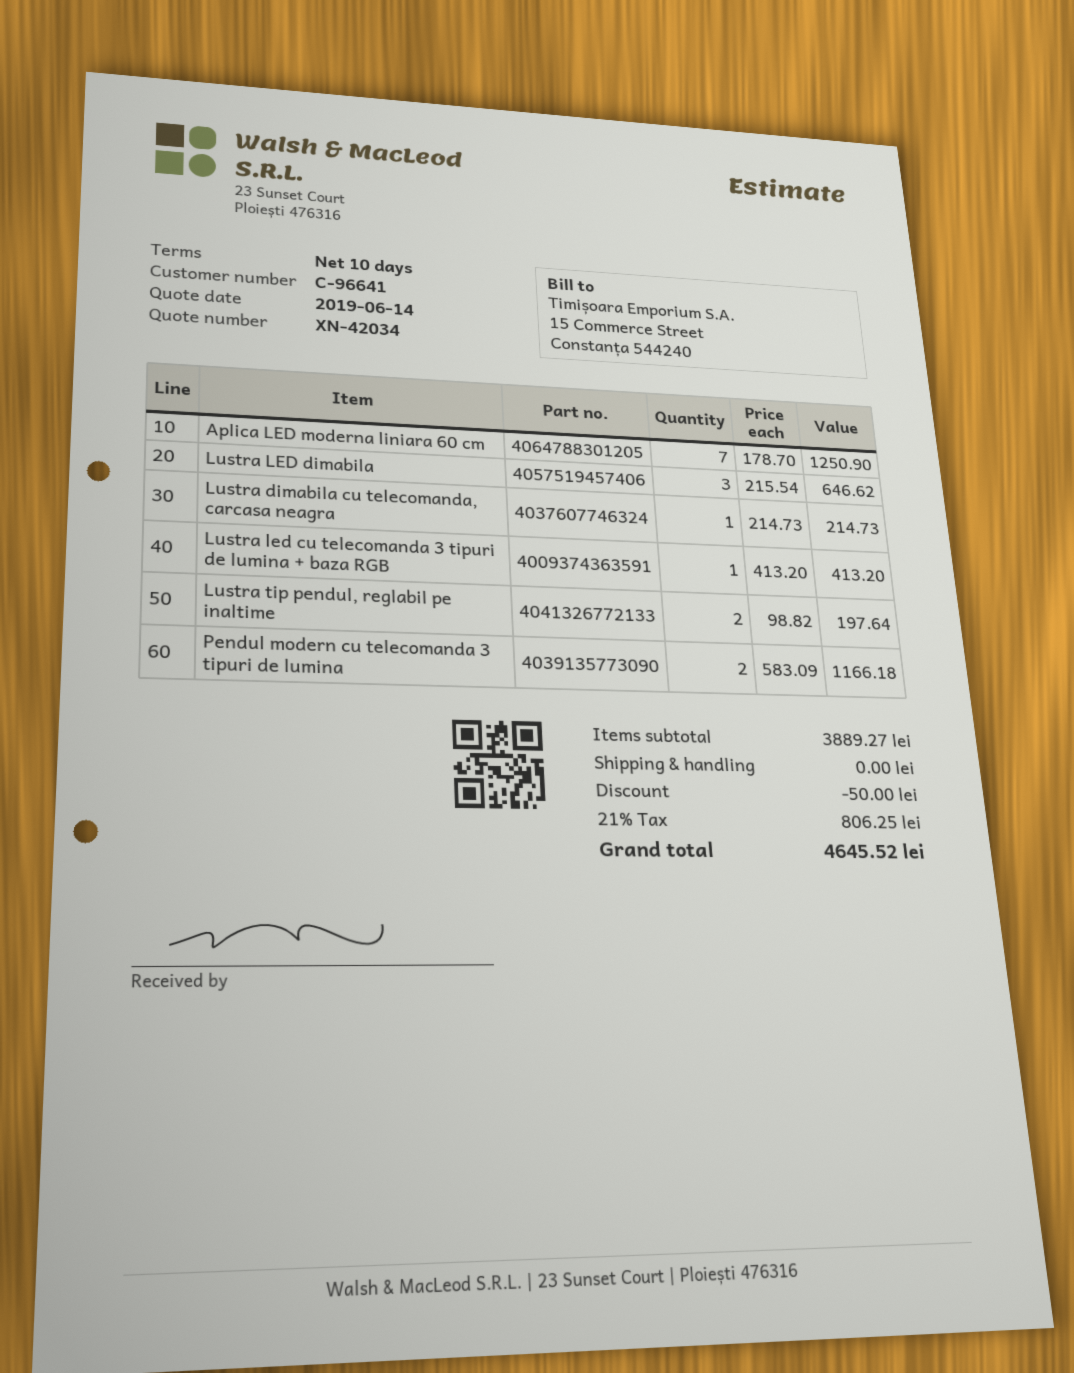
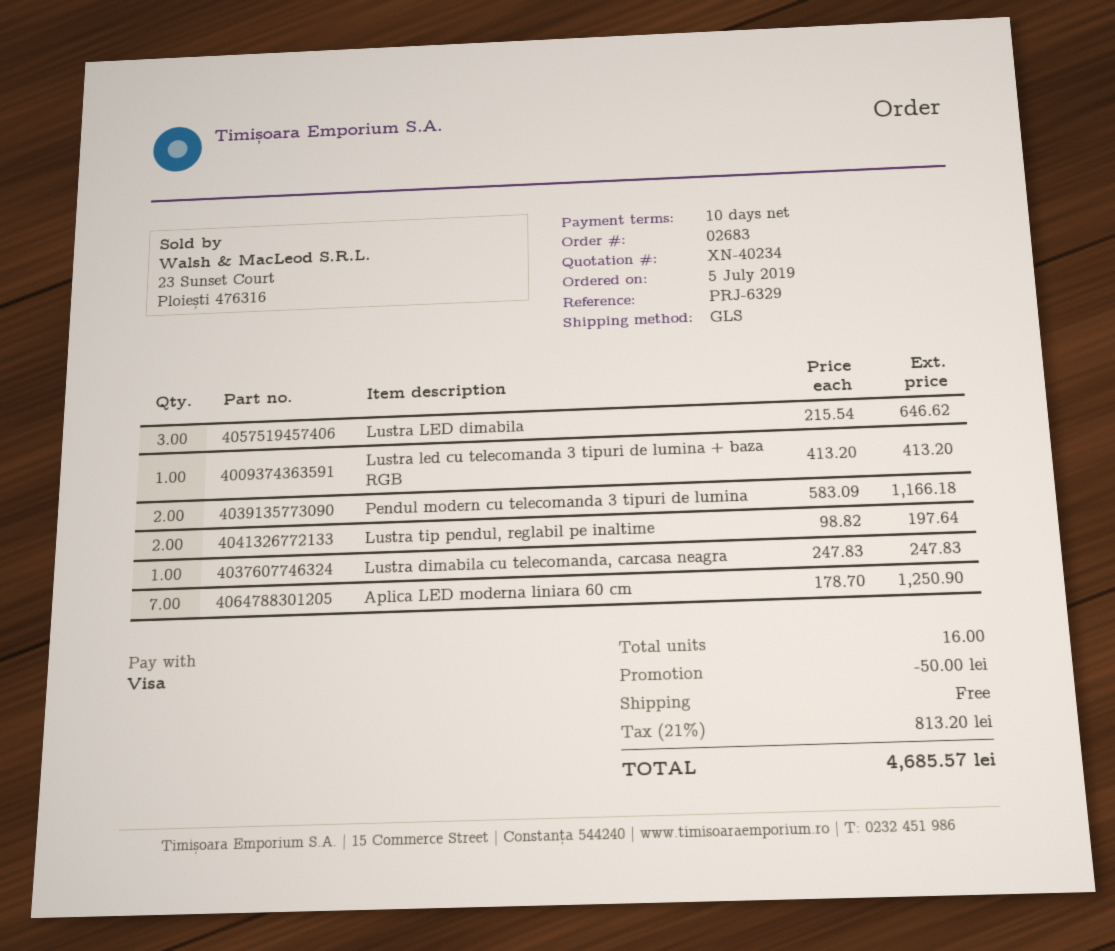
quote number: XN-42034 -> XN-40234
Lustra dimabila cu telecomanda, carcasa neagra: 1 x 214.73 = 214.73 -> 1 x 247.83 = 247.83
tax: 21% = 806.25 -> 21% = 813.20
total: 4645.52 -> 4685.57

